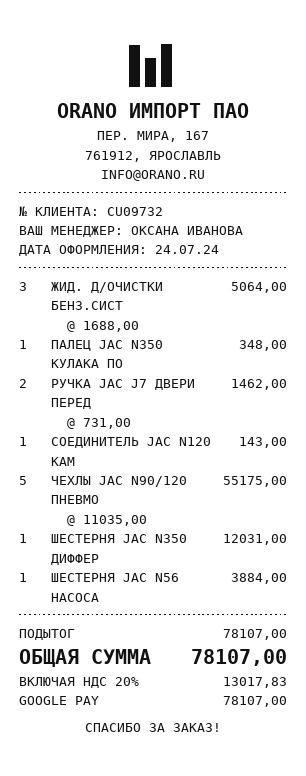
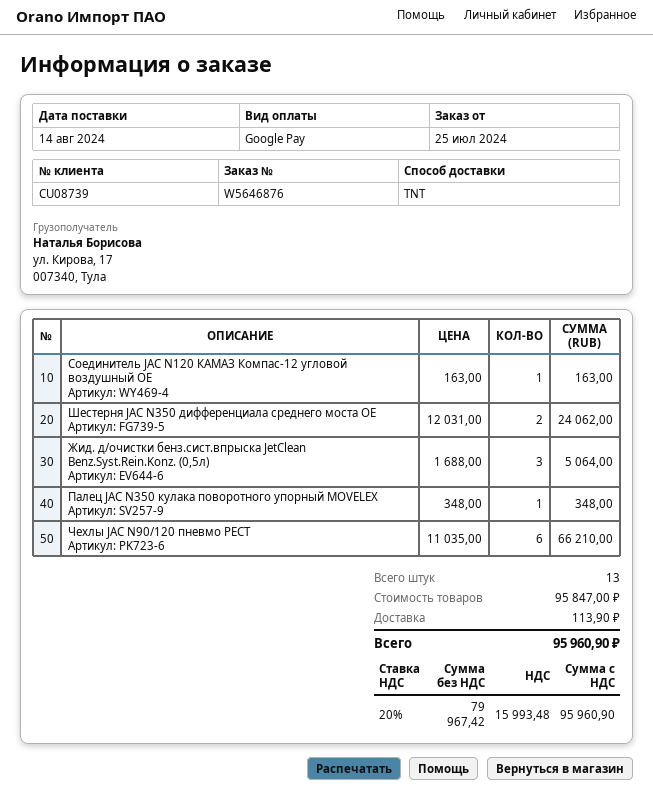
order date: 2024-07-24 -> 2024-07-25
customer number: CU09732 -> CU08739
РУЧКА JAC J7 ДВЕРИ ПЕРЕД: 2 x 731.00 = 1462.00 -> none
СОЕДИНИТЕЛЬ JAC N120 КАМ: 1 x 143.00 = 143.00 -> 1 x 163.00 = 163.00
ЧЕХЛЫ JAC N90/120 ПНЕВМО: 5 x 11035.00 = 55175.00 -> 6 x 11035.00 = 66210.00
ШЕСТЕРНЯ JAC N350 ДИФФЕР: 1 x 12031.00 = 12031.00 -> 2 x 12031.00 = 24062.00
ШЕСТЕРНЯ JAC N56 НАСОСА: 1 x 3884.00 = 3884.00 -> none
subtotal: 78107.00 -> 95847.00
shipping: none -> 113.90
tax: 20% = 13017.83 -> 20% = 15993.48
total: 78107.00 -> 95960.90

